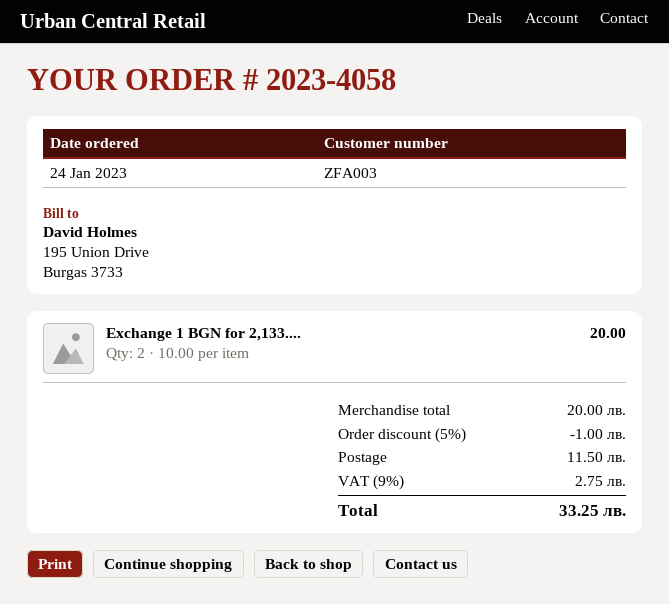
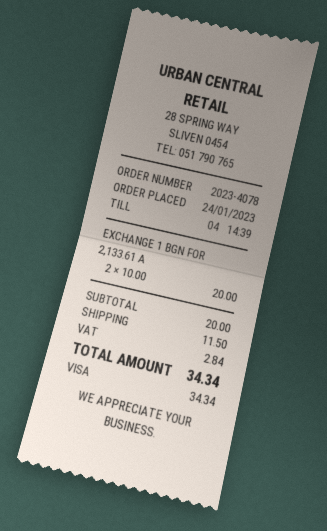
order number: 2023-4058 -> 2023-4078
discount: 5% = 1.00 -> none
tax: 2.75 -> 2.84
total: 33.25 -> 34.34

